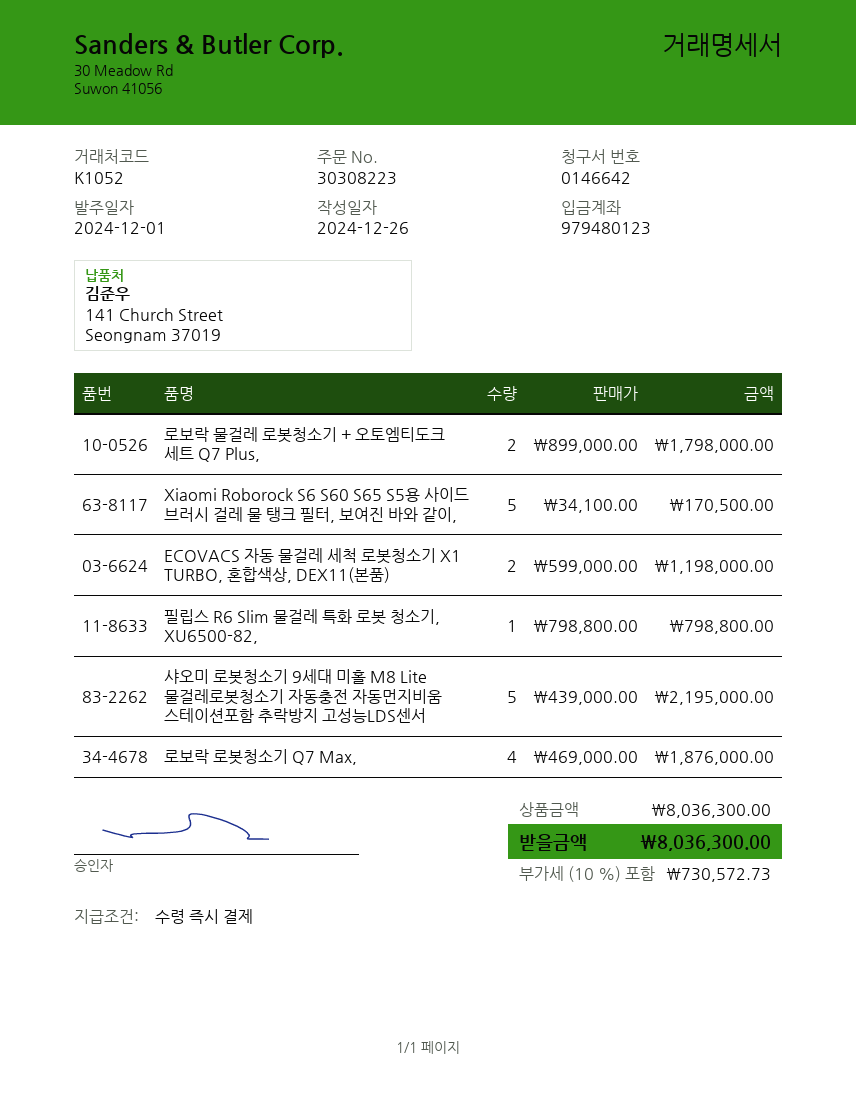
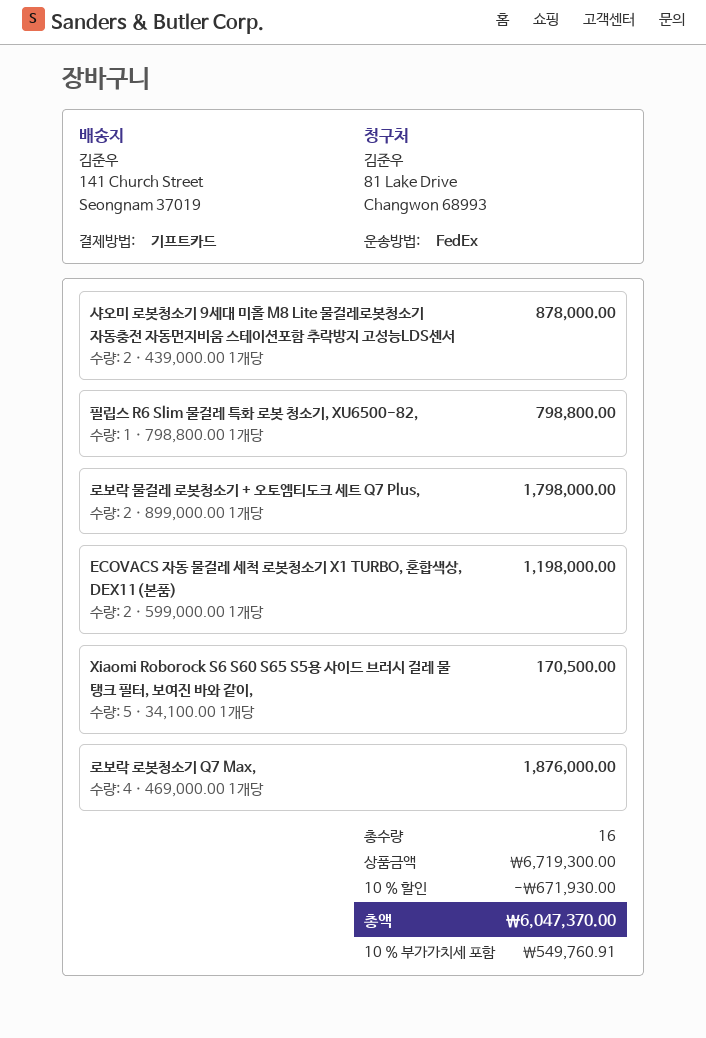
샤오미 로봇청소기 9세대 미홀 M8 Lite 물걸레로봇청소기 자동충전 자동먼지비움 스테이션포함 추락방지 고성능LDS센서: 5 x 439000.00 = 2195000.00 -> 2 x 439000.00 = 878000.00
subtotal: 8036300.00 -> 6719300.00
discount: none -> 10% = 671930.00
tax: 10% = 730572.73 -> 10% = 549760.91
total: 8036300.00 -> 6047370.00

